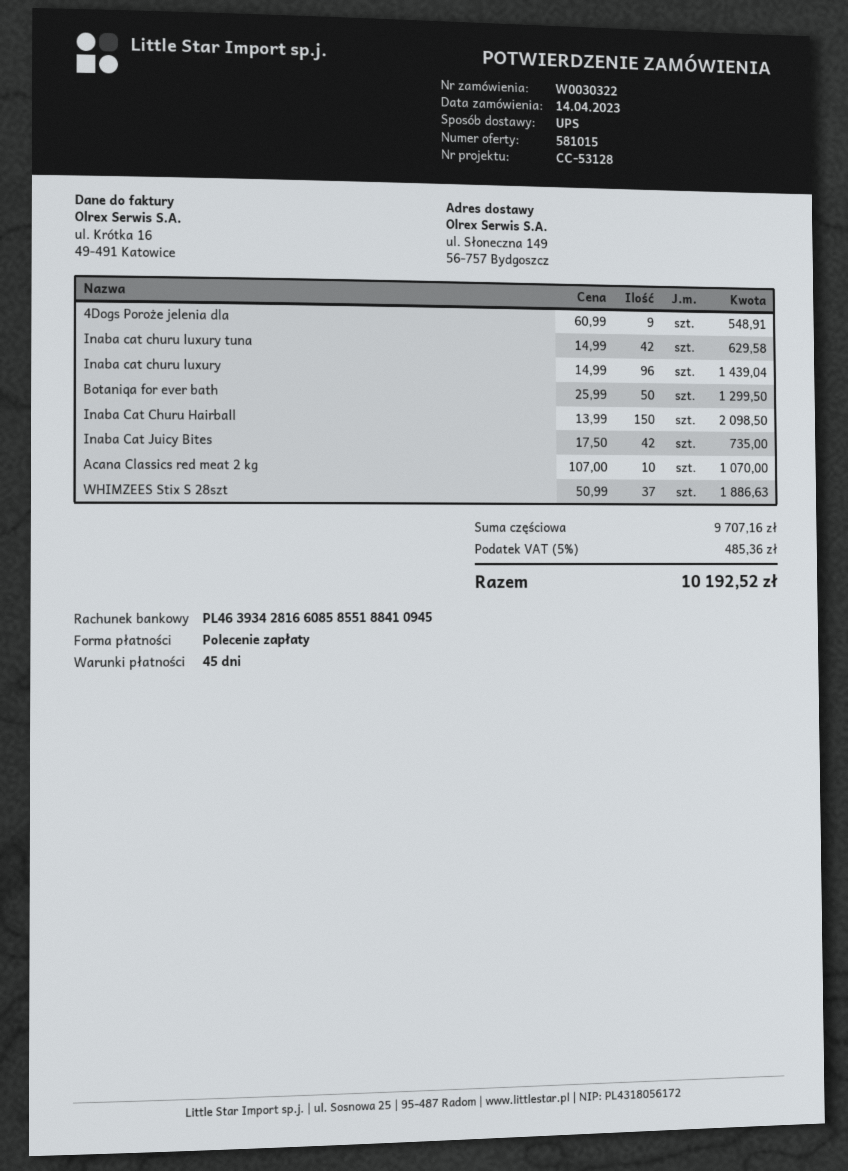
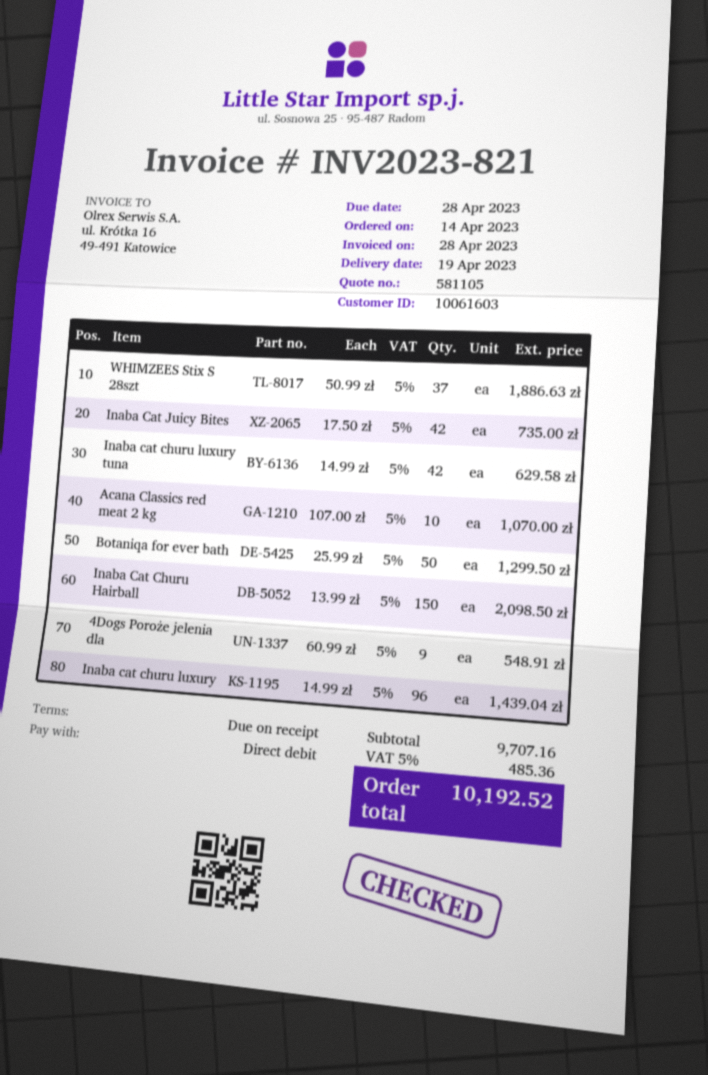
quote number: 581015 -> 581105
payment terms: 45 days -> on receipt

